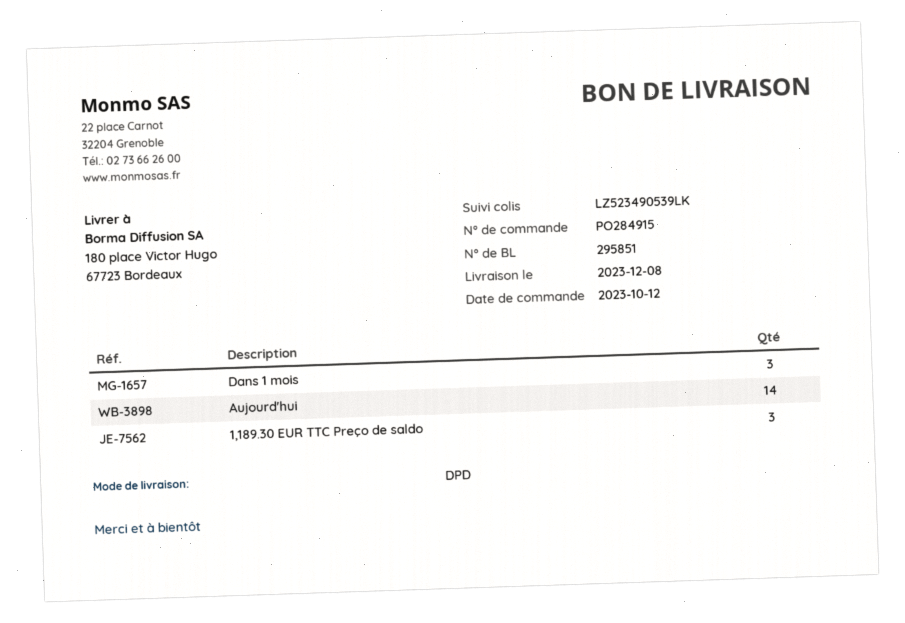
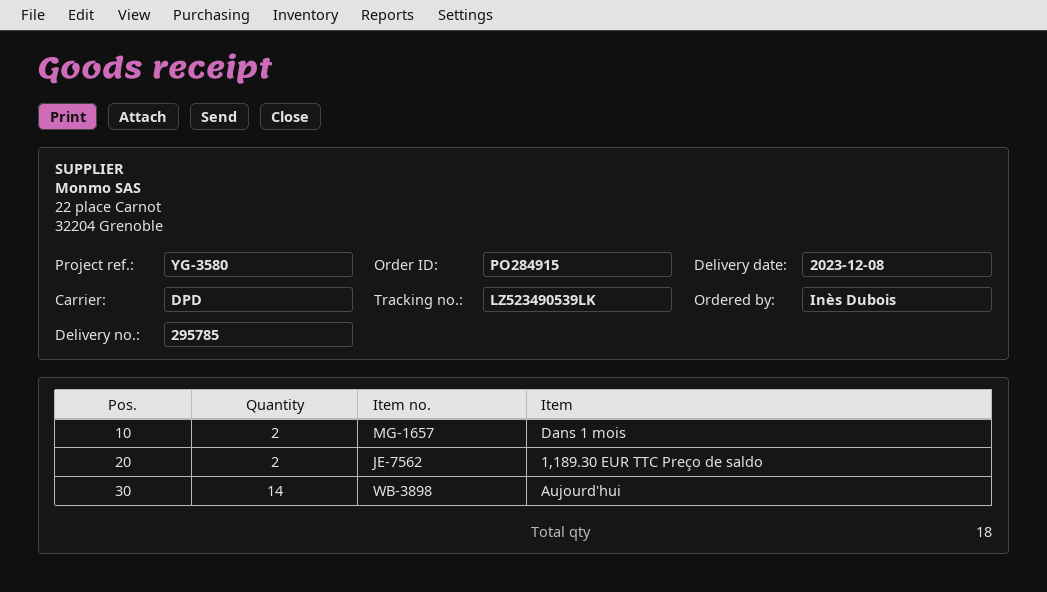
delivery note number: 295851 -> 295785
Dans 1 mois: 3 -> 2
1,189.30 EUR TTC Preço de saldo: 3 -> 2

